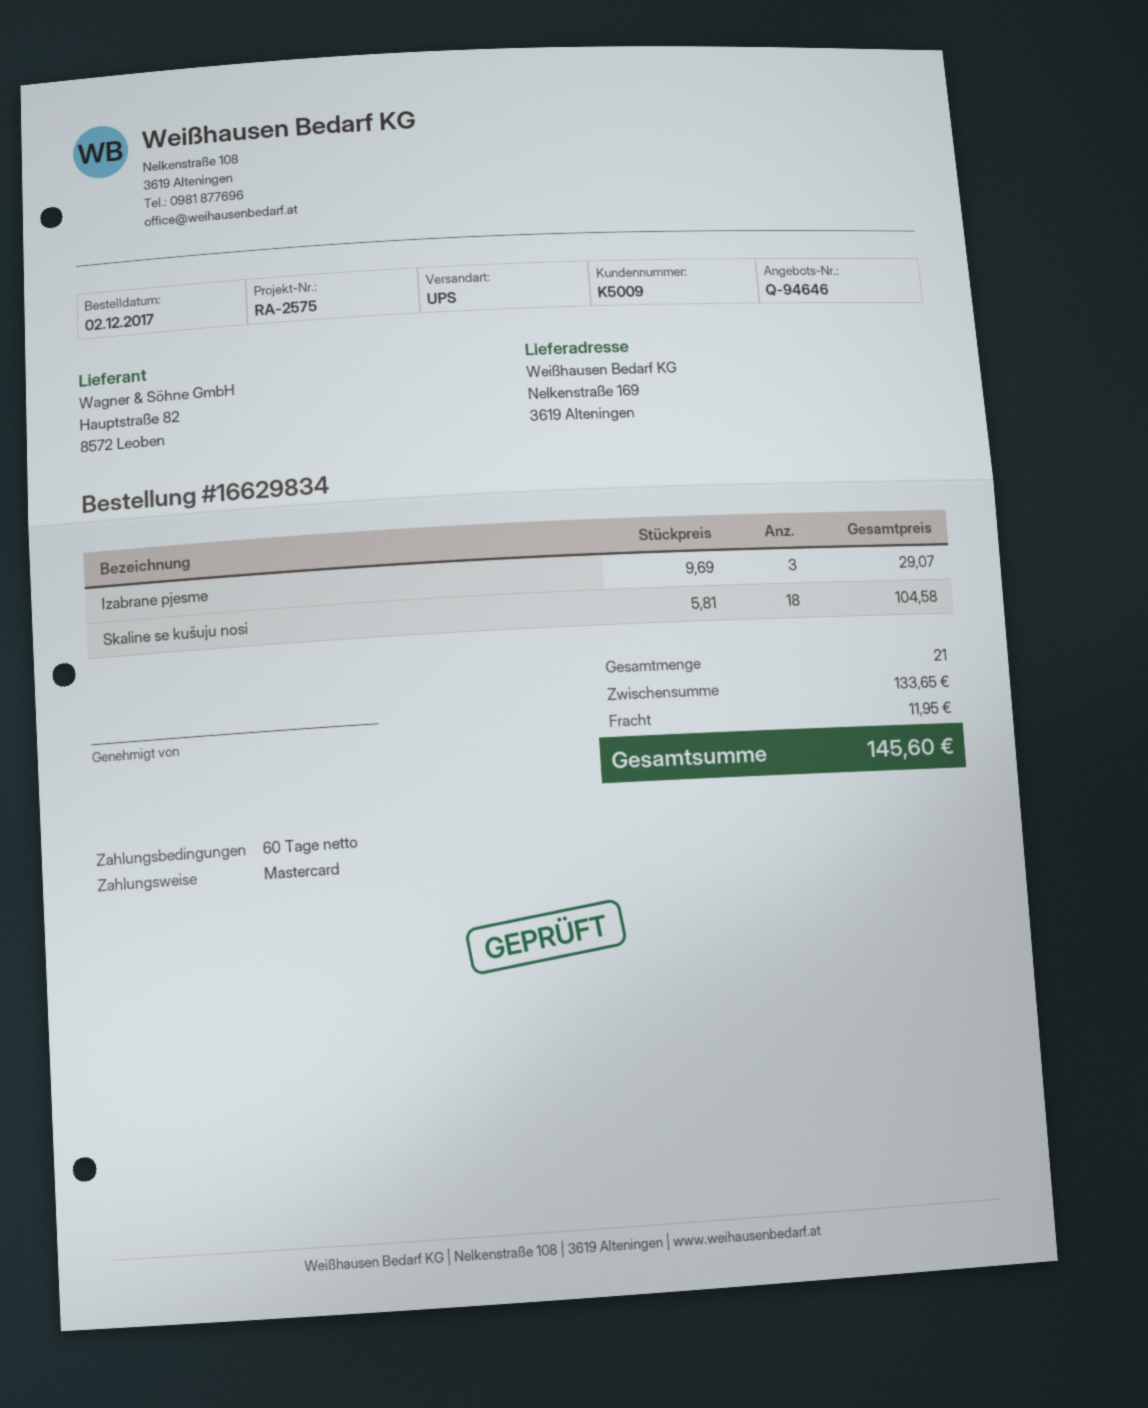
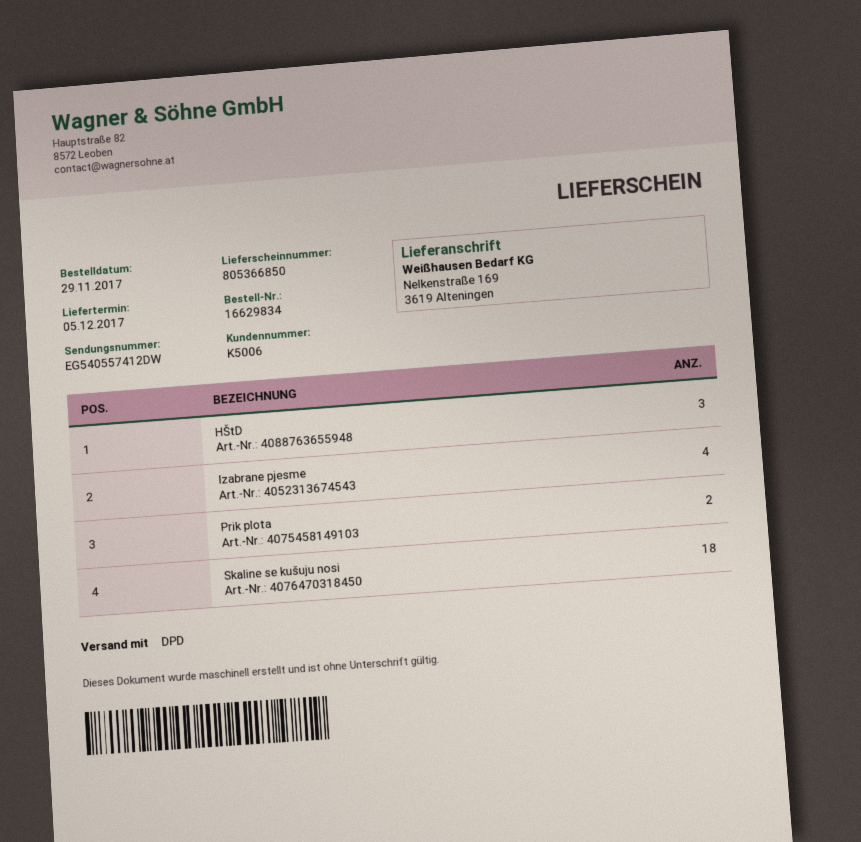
order date: 2017-12-02 -> 2017-11-29
customer number: K5009 -> K5006
shipping method: UPS -> DPD
Izabrane pjesme: 3 -> 4
HŠtD: none -> 3
Prik plota: none -> 2

